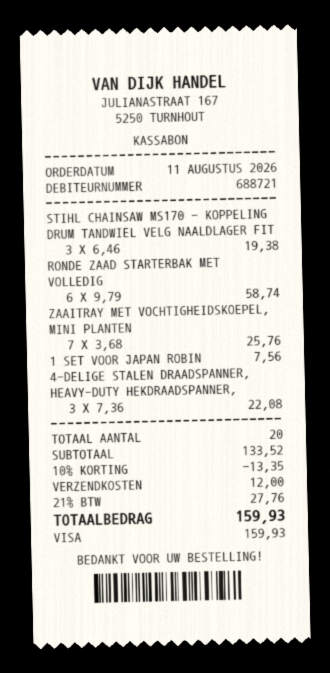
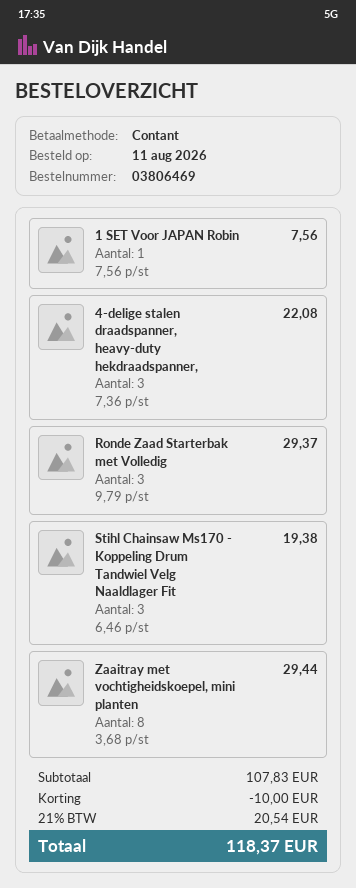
payment method: Visa -> cash
RONDE ZAAD STARTERBAK MET VOLLEDIG: 6 x 9.79 = 58.74 -> 3 x 9.79 = 29.37
ZAAITRAY MET VOCHTIGHEIDSKOEPEL, MINI PLANTEN: 7 x 3.68 = 25.76 -> 8 x 3.68 = 29.44
subtotal: 133.52 -> 107.83
discount: 13.35 -> 10.00
shipping: 12.00 -> none
tax: 21% = 27.76 -> 21% = 20.54
total: 159.93 -> 118.37

